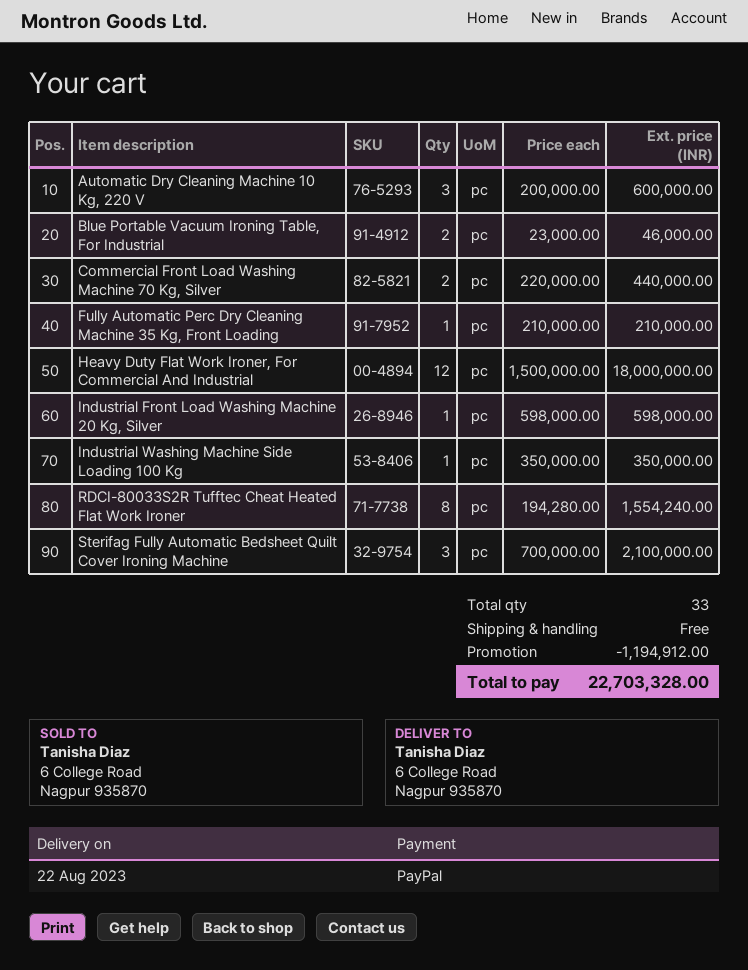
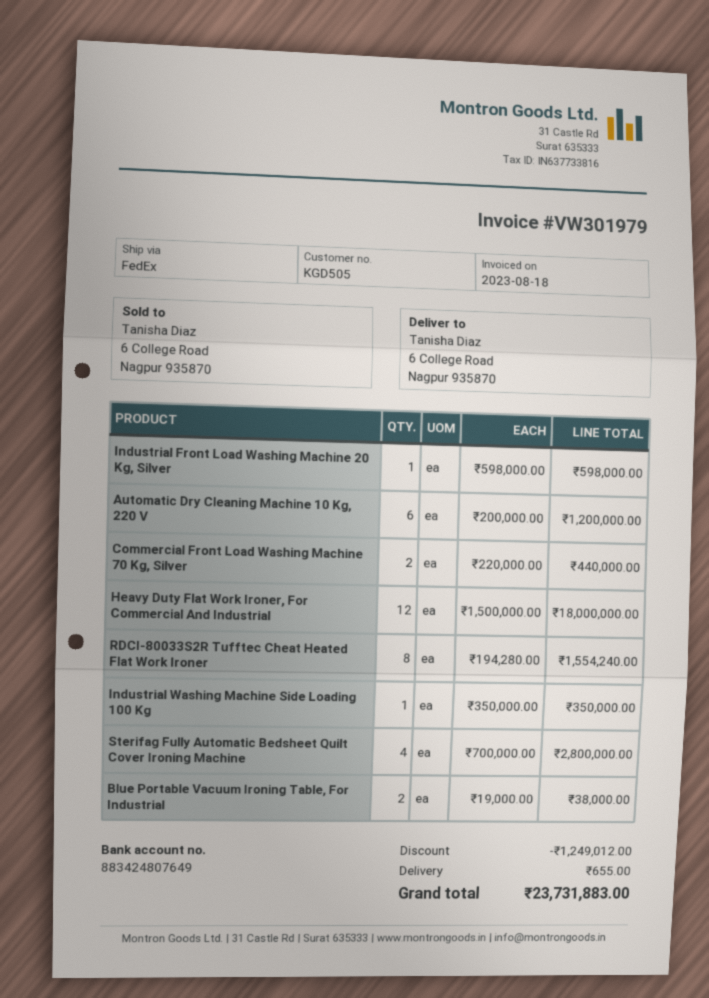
Automatic Dry Cleaning Machine 10 Kg, 220 V: 3 x 200000.00 = 600000.00 -> 6 x 200000.00 = 1200000.00
Blue Portable Vacuum Ironing Table, For Industrial: 2 x 23000.00 = 46000.00 -> 2 x 19000.00 = 38000.00
Fully Automatic Perc Dry Cleaning Machine 35 Kg, Front Loading: 1 x 210000.00 = 210000.00 -> none
Sterifag Fully Automatic Bedsheet Quilt Cover Ironing Machine: 3 x 700000.00 = 2100000.00 -> 4 x 700000.00 = 2800000.00
discount: 1194912.00 -> 1249012.00
shipping: 0.00 -> 655.00
total: 22703328.00 -> 23731883.00

